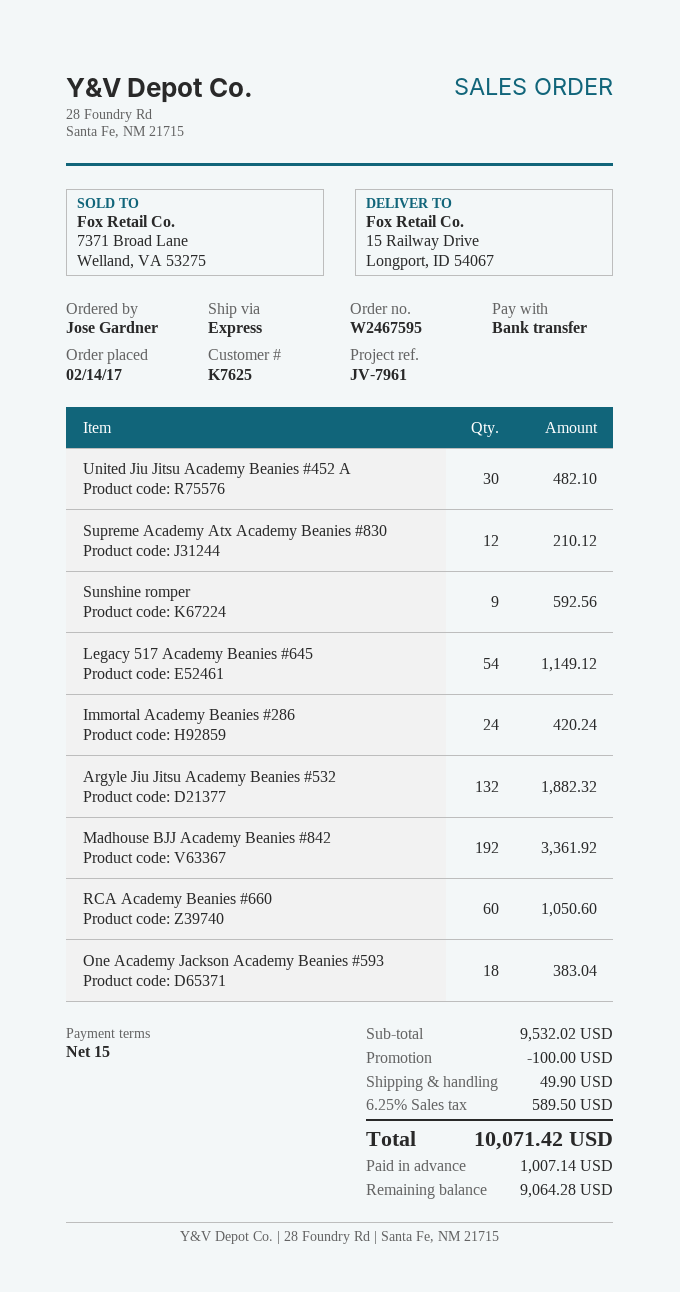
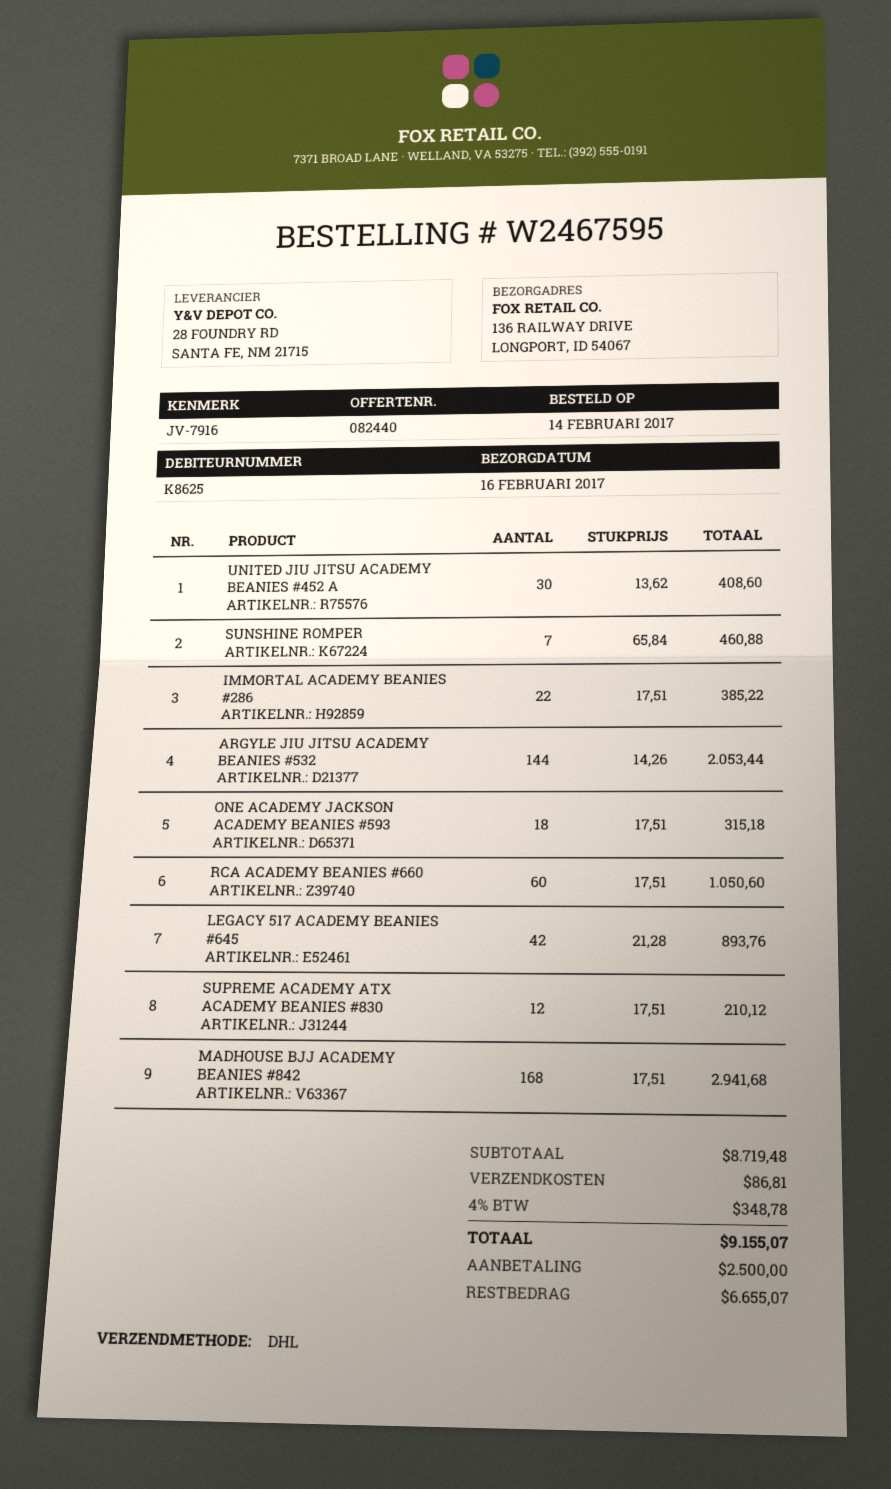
customer number: K7625 -> K8625
reference: JV-7961 -> JV-7916
shipping method: express -> DHL
ship to: 15 Railway Drive, Longport, ID 54067 -> 136 RAILWAY DRIVE, LONGPORT, ID 54067
United Jiu Jitsu Academy Beanies #452 A: 30 for 482.10 -> 30 for 408.60
Sunshine romper: 9 for 592.56 -> 7 for 460.88
Legacy 517 Academy Beanies #645: 54 for 1149.12 -> 42 for 893.76
Immortal Academy Beanies #286: 24 for 420.24 -> 22 for 385.22
Argyle Jiu Jitsu Academy Beanies #532: 132 for 1882.32 -> 144 for 2053.44
Madhouse BJJ Academy Beanies #842: 192 for 3361.92 -> 168 for 2941.68
One Academy Jackson Academy Beanies #593: 18 for 383.04 -> 18 for 315.18
subtotal: 9532.02 -> 8719.48
discount: 100.00 -> none
shipping: 49.90 -> 86.81
tax: 6.25% = 589.50 -> 4% = 348.78
total: 10071.42 -> 9155.07
deposit: 1007.14 -> 2500.00
balance: 9064.28 -> 6655.07

